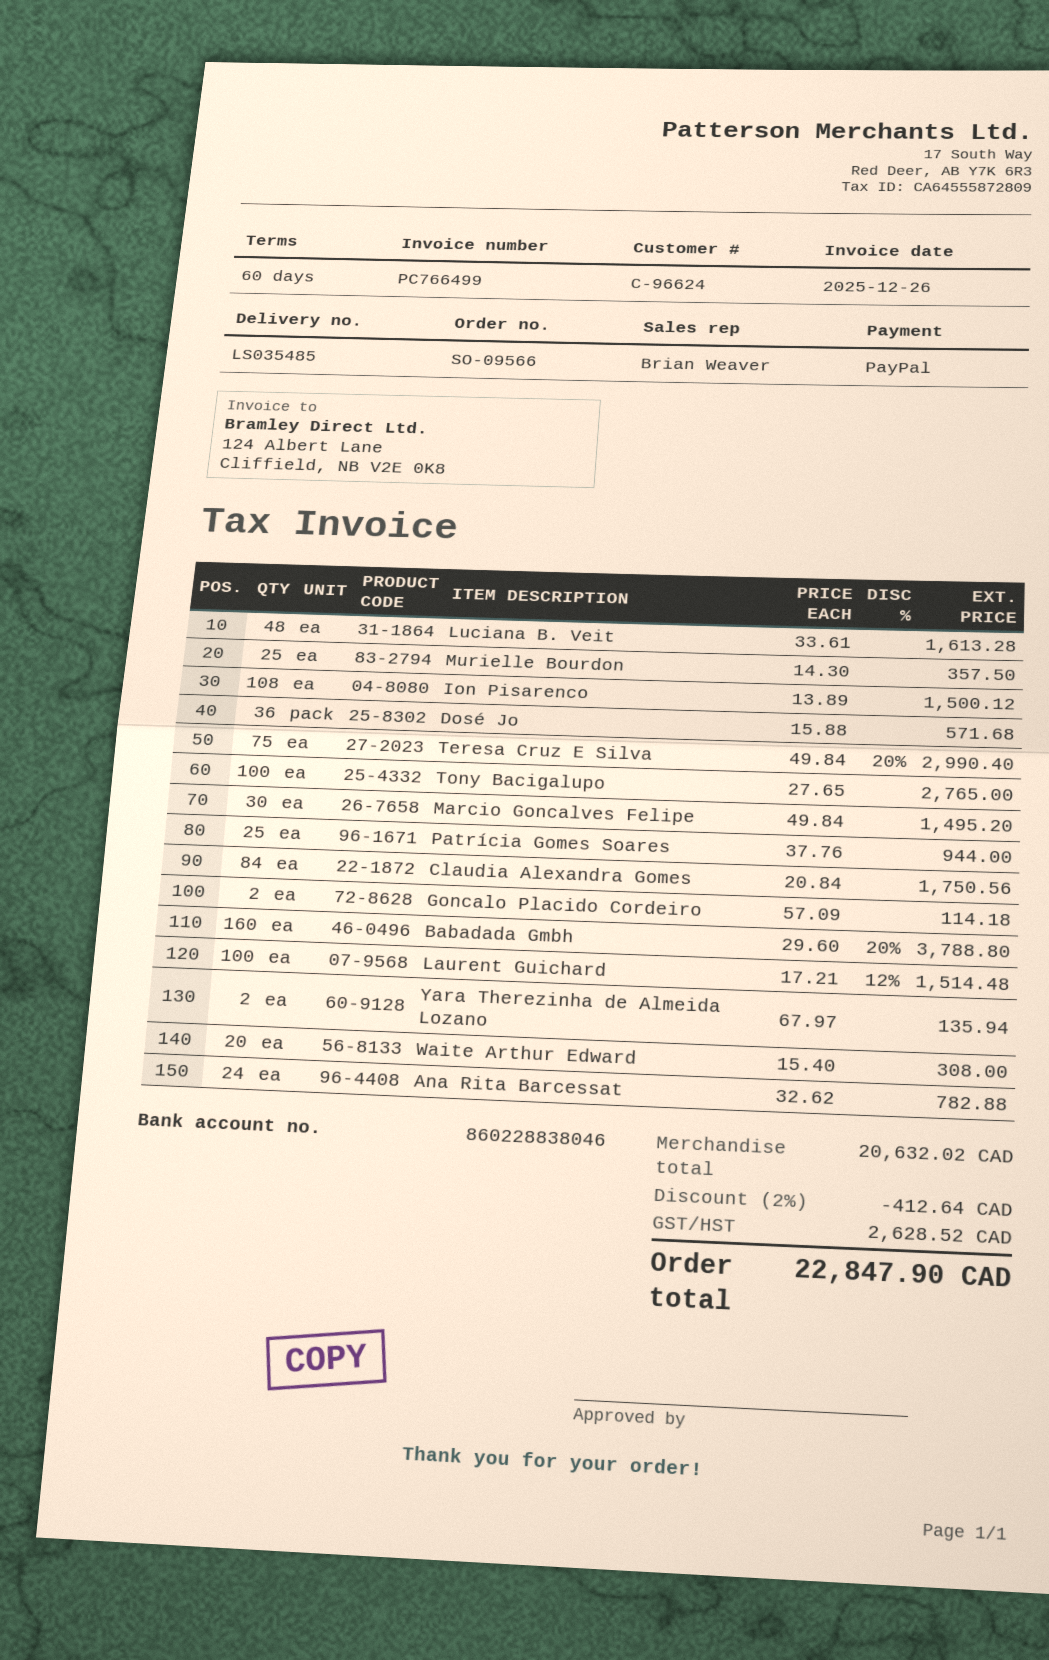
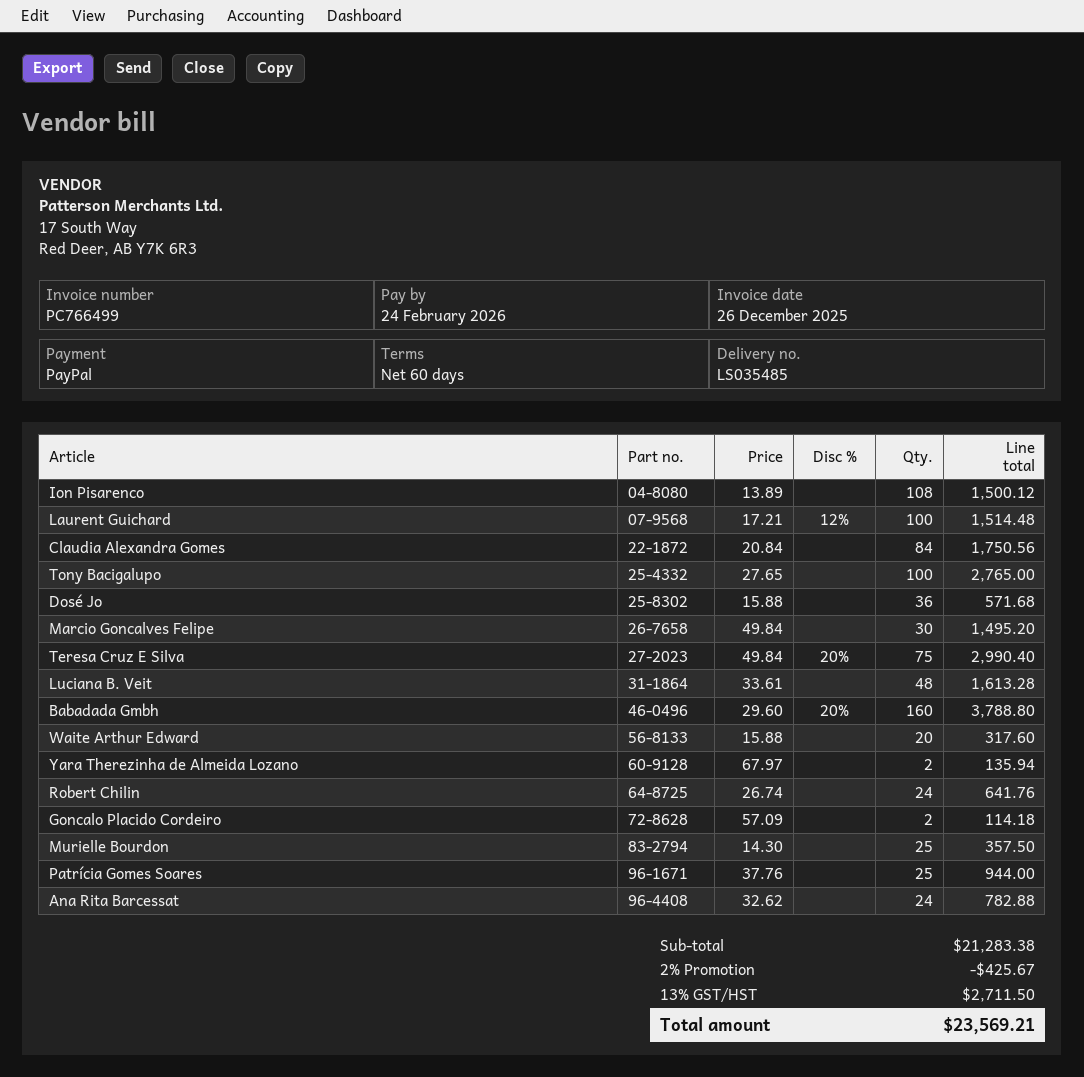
Waite Arthur Edward: 20 x 15.40 = 308.00 -> 20 x 15.88 = 317.60
Robert Chilin: none -> 24 x 26.74 = 641.76
subtotal: 20632.02 -> 21283.38
discount: 2% = 412.64 -> 2% = 425.67
tax: 2628.52 -> 2711.50
total: 22847.90 -> 23569.21

